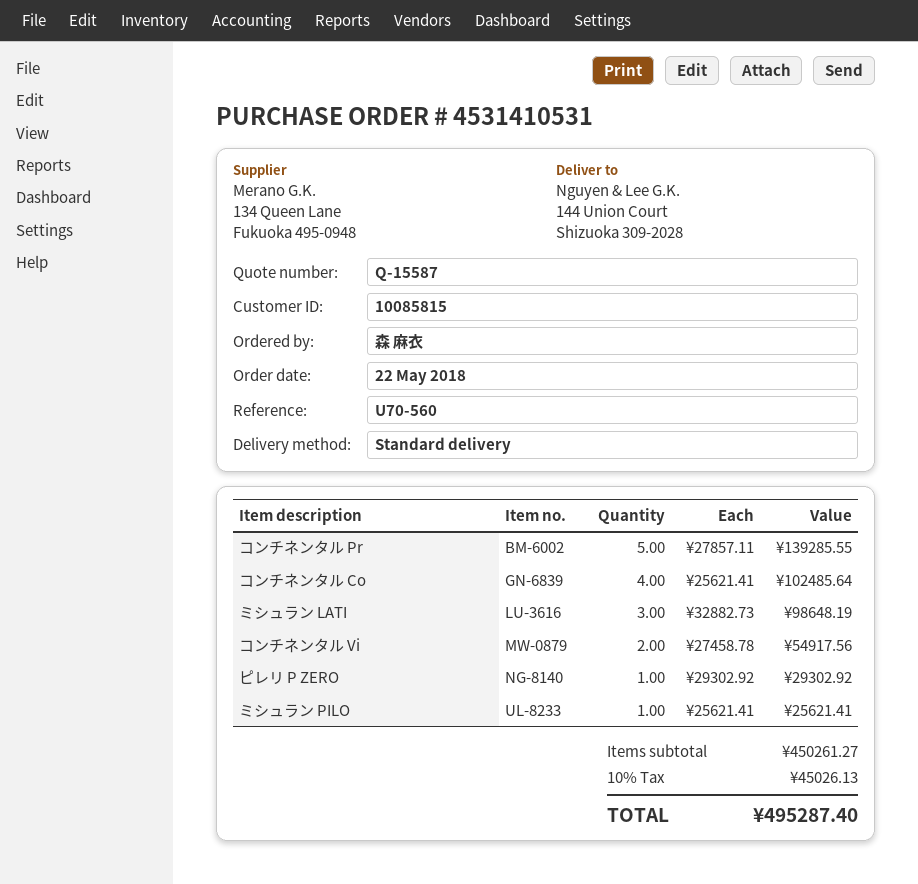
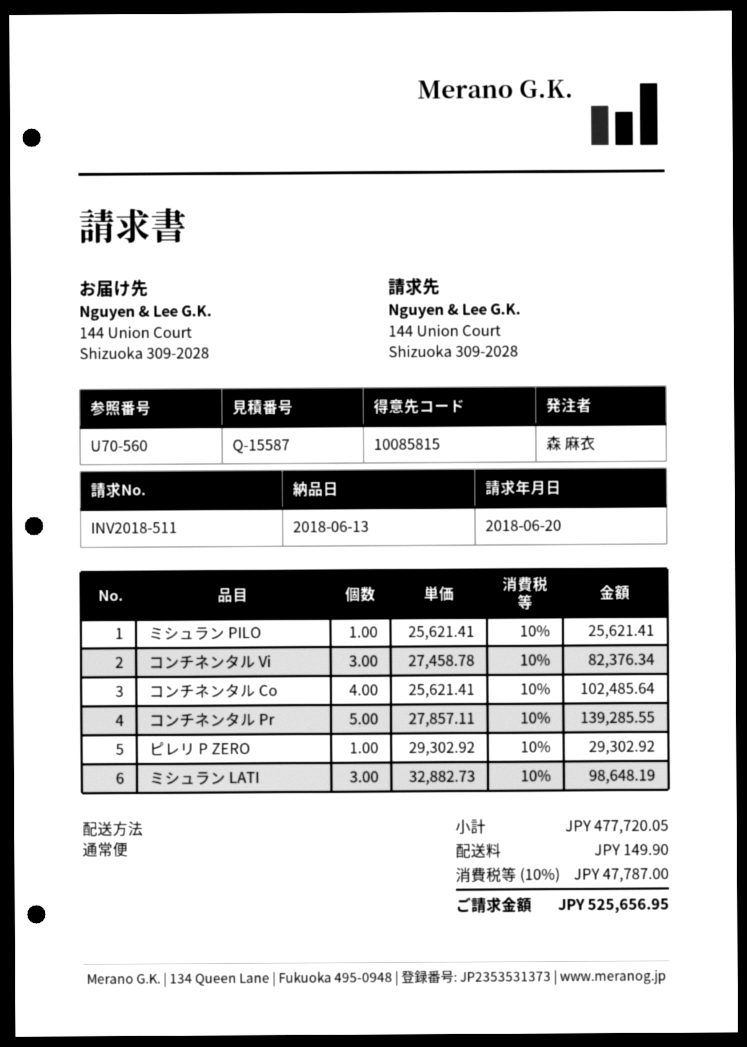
コンチネンタル Vi: 2 x 27458.78 = 54917.56 -> 3 x 27458.78 = 82376.34
subtotal: 450261.27 -> 477720.05
shipping: none -> 149.90
tax: 10% = 45026.13 -> 10% = 47787.00
total: 495287.40 -> 525656.95

